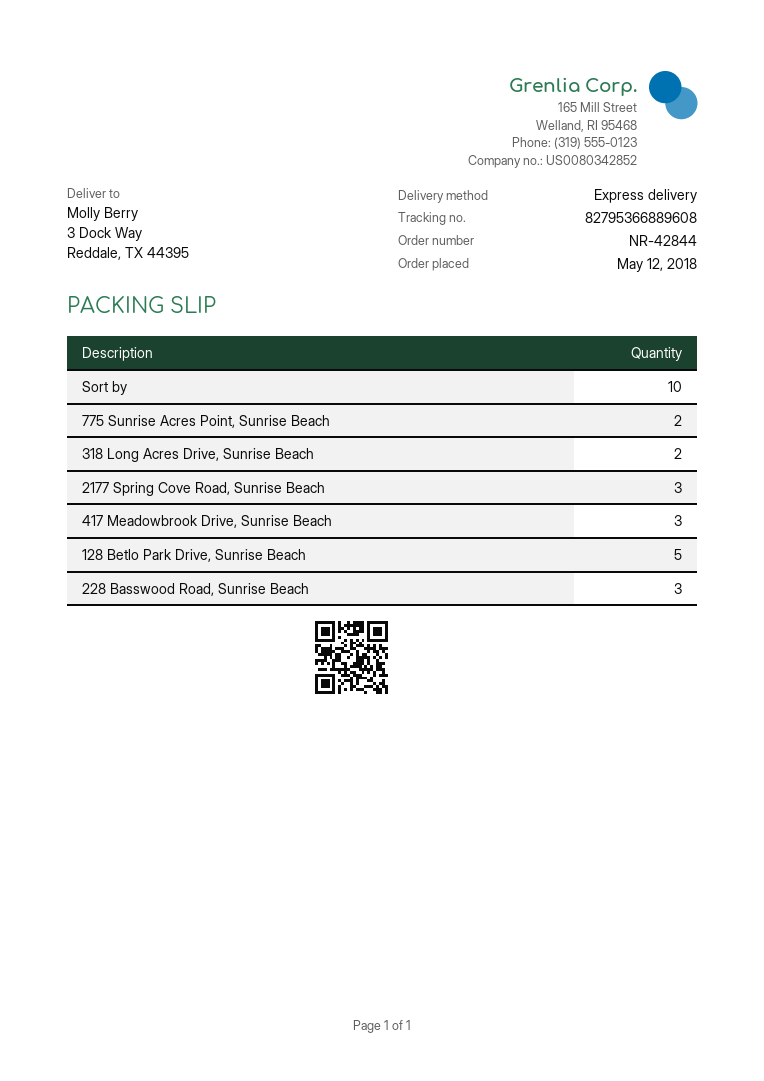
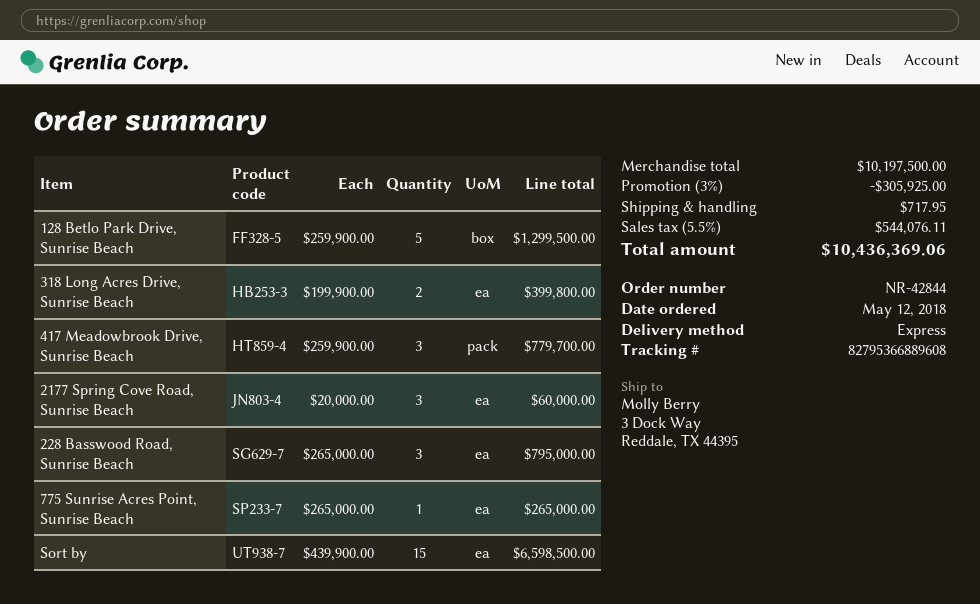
Sort by: 10 -> 15
775 Sunrise Acres Point, Sunrise Beach: 2 -> 1

